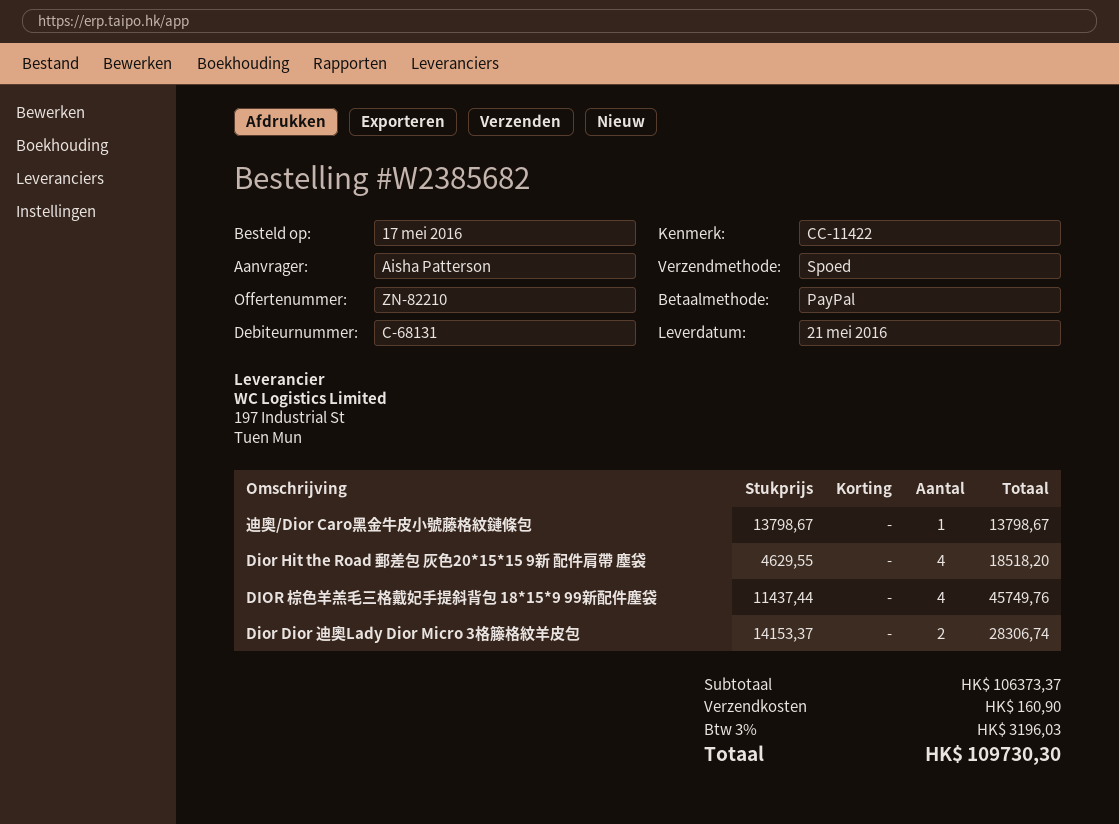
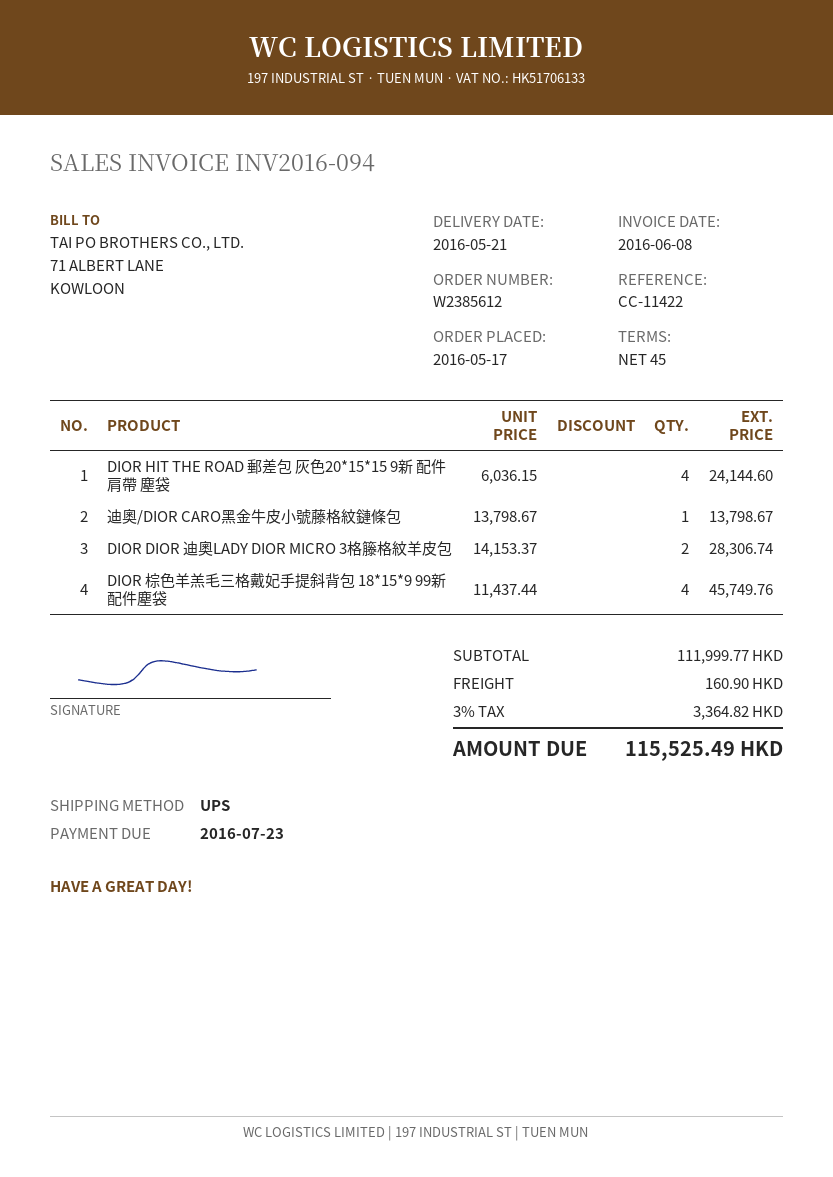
order number: W2385682 -> W2385612
shipping method: express -> UPS
Dior Hit the Road 郵差包 灰色20*15*15 9新 配件肩帶 塵袋: 4 x 4629.55 = 18518.20 -> 4 x 6036.15 = 24144.60
subtotal: 106373.37 -> 111999.77
tax: 3% = 3196.03 -> 3% = 3364.82
total: 109730.30 -> 115525.49

